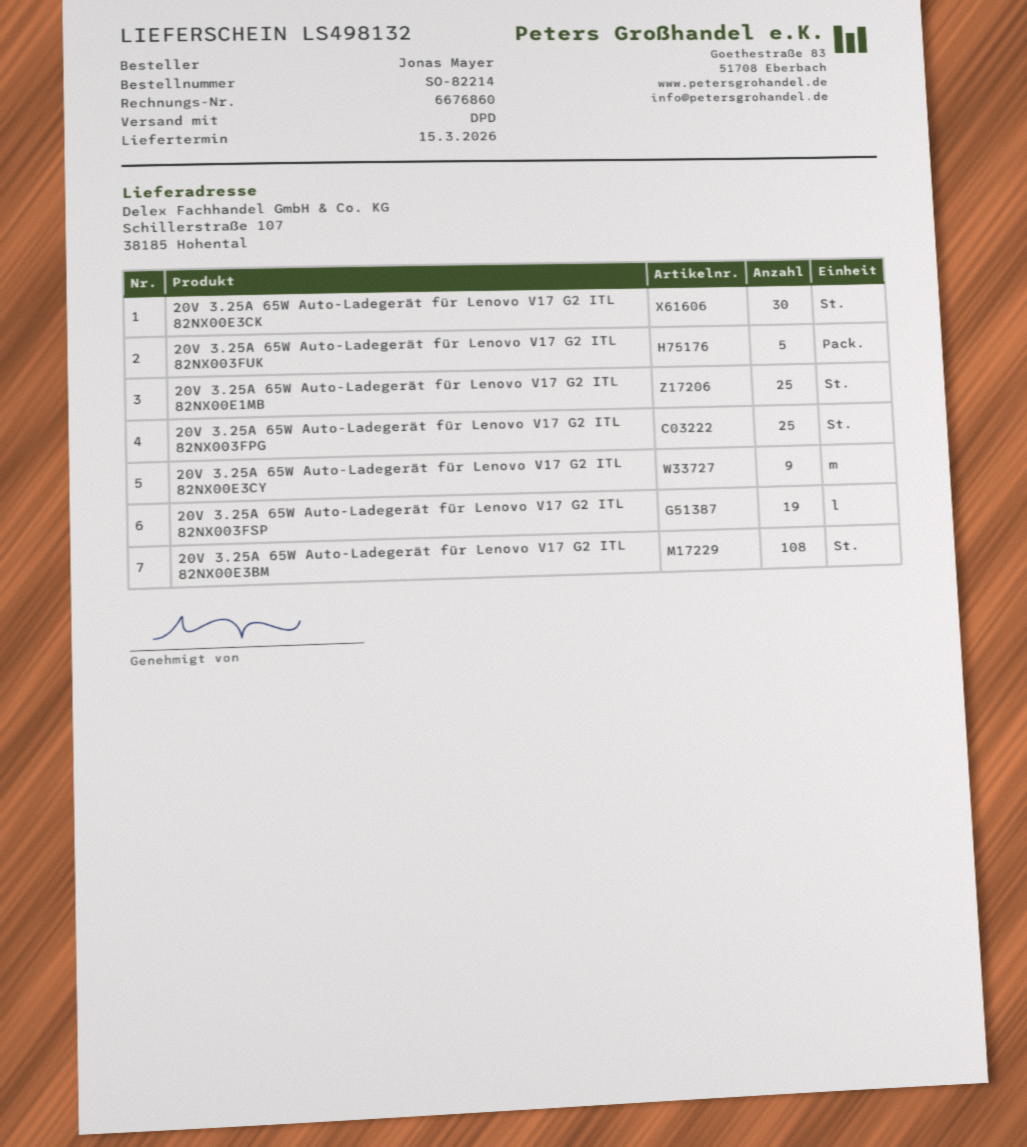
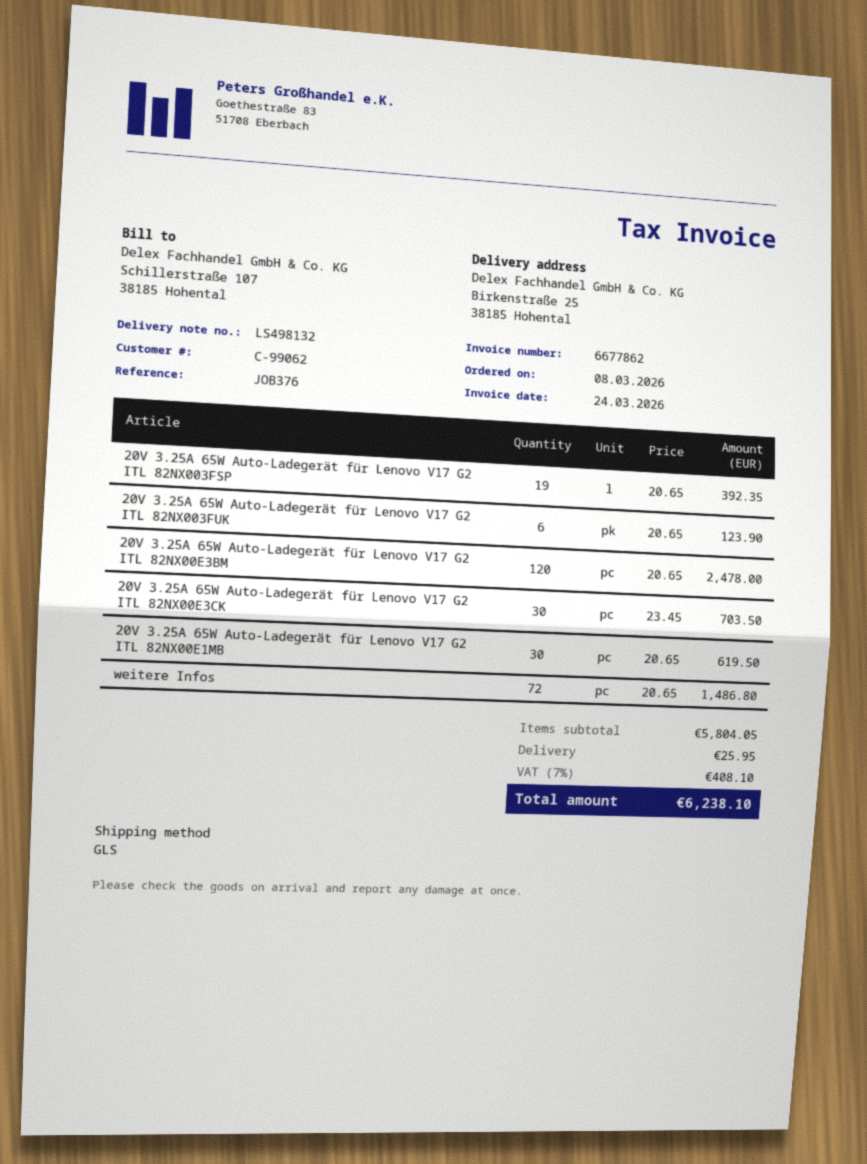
invoice number: 6676860 -> 6677862
shipping method: DPD -> GLS
ship to: Schillerstraße 107, 38185 Hohental -> Birkenstraße 25, 38185 Hohental
20V 3.25A 65W Auto-Ladegerät für Lenovo V17 G2 ITL 82NX003FUK: 5 -> 6
20V 3.25A 65W Auto-Ladegerät für Lenovo V17 G2 ITL 82NX00E1MB: 25 -> 30
20V 3.25A 65W Auto-Ladegerät für Lenovo V17 G2 ITL 82NX003FPG: 25 -> none
20V 3.25A 65W Auto-Ladegerät für Lenovo V17 G2 ITL 82NX00E3CY: 9 -> none
20V 3.25A 65W Auto-Ladegerät für Lenovo V17 G2 ITL 82NX00E3BM: 108 -> 120
weitere Infos: none -> 72

